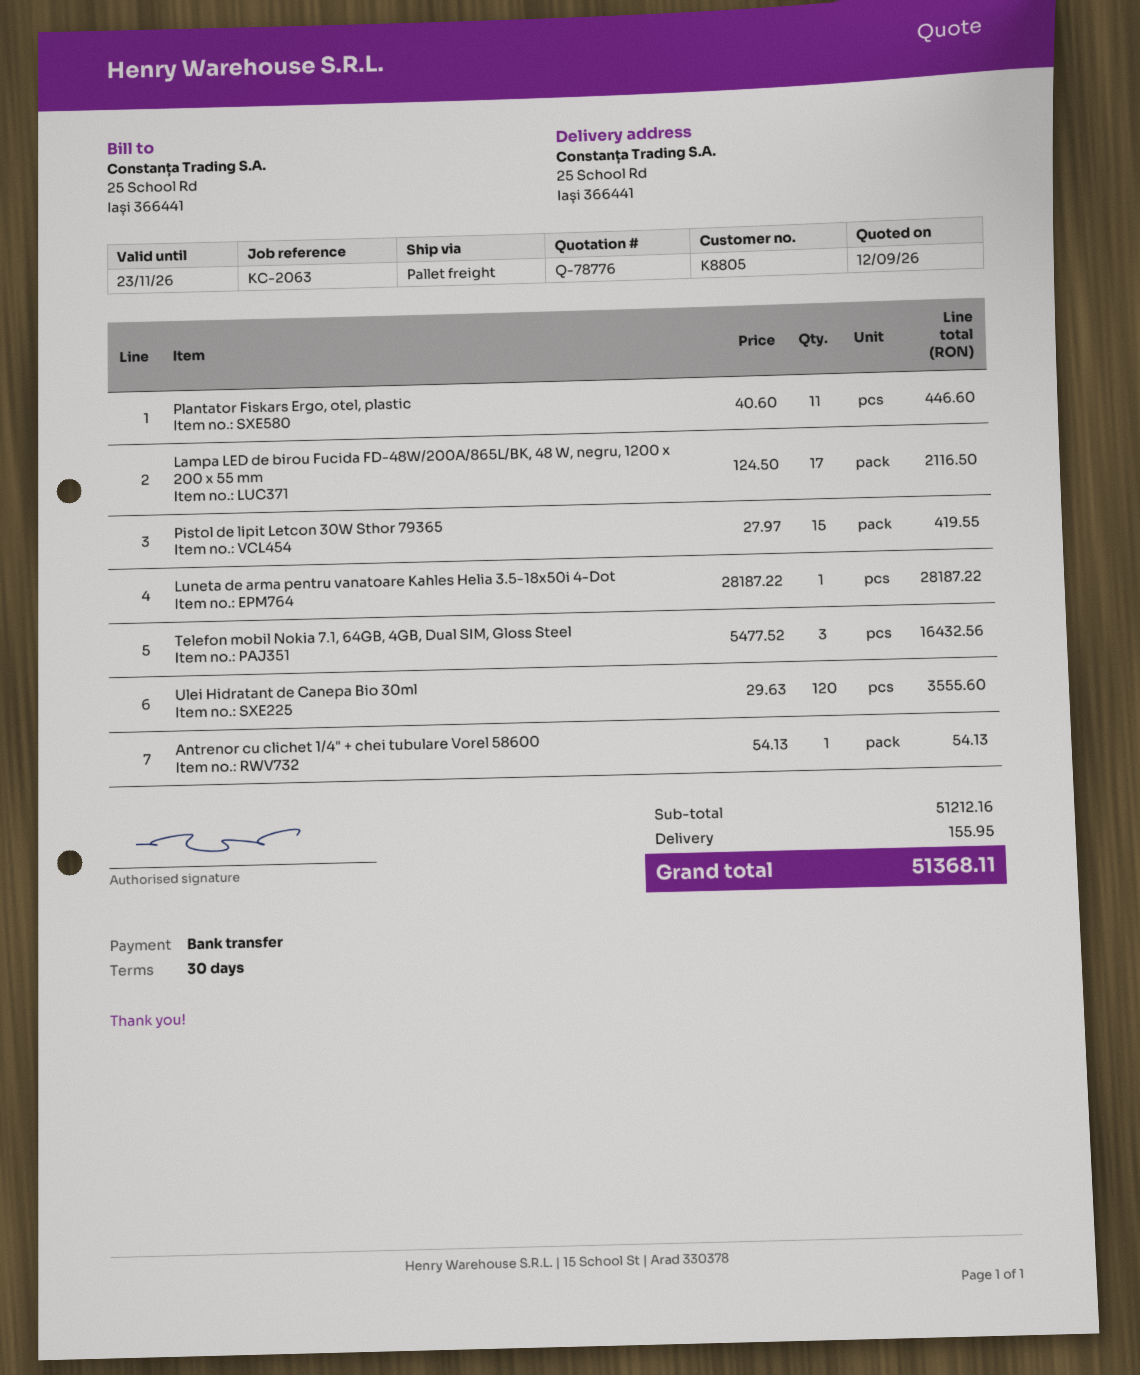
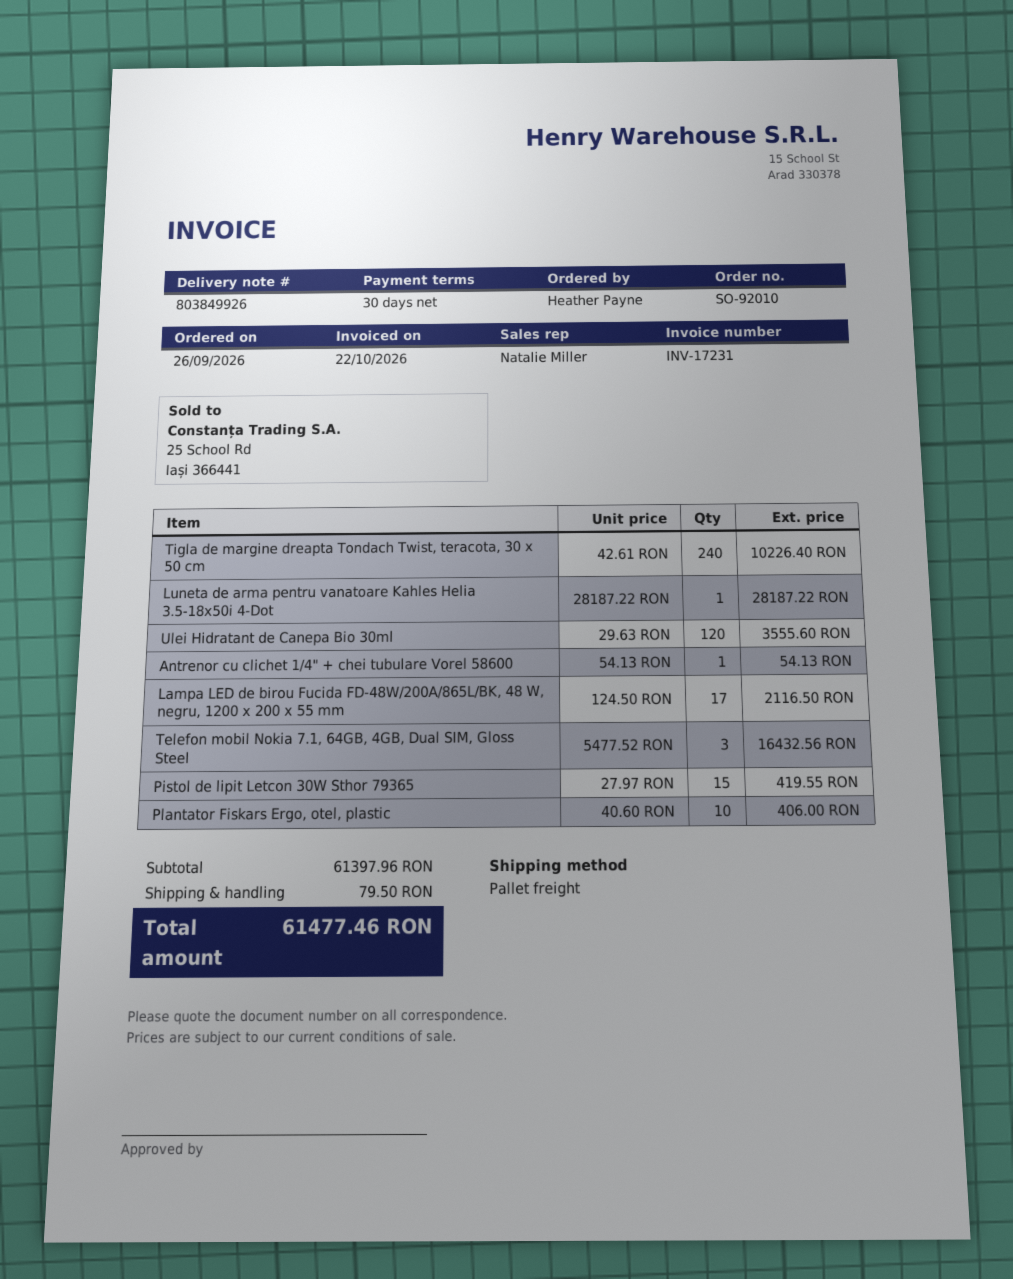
Plantator Fiskars Ergo, otel, plastic: 11 x 40.60 = 446.60 -> 10 x 40.60 = 406.00
Tigla de margine dreapta Tondach Twist, teracota, 30 x 50 cm: none -> 240 x 42.61 = 10226.40
subtotal: 51212.16 -> 61397.96
shipping: 155.95 -> 79.50
total: 51368.11 -> 61477.46

